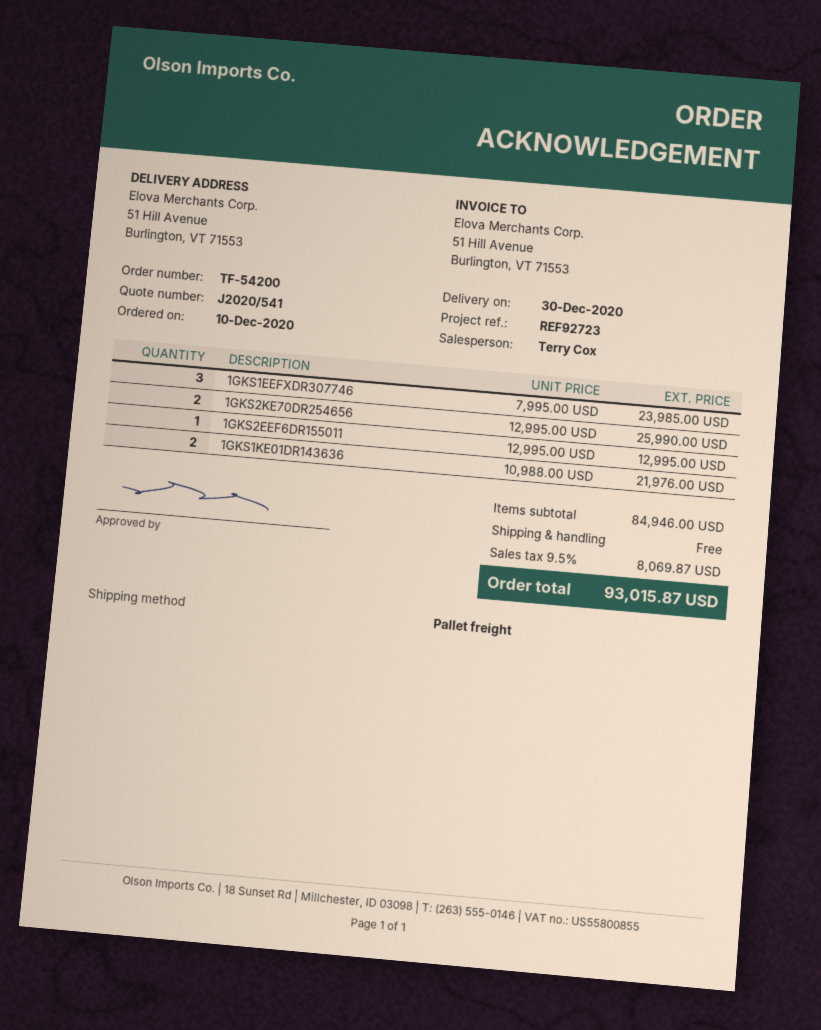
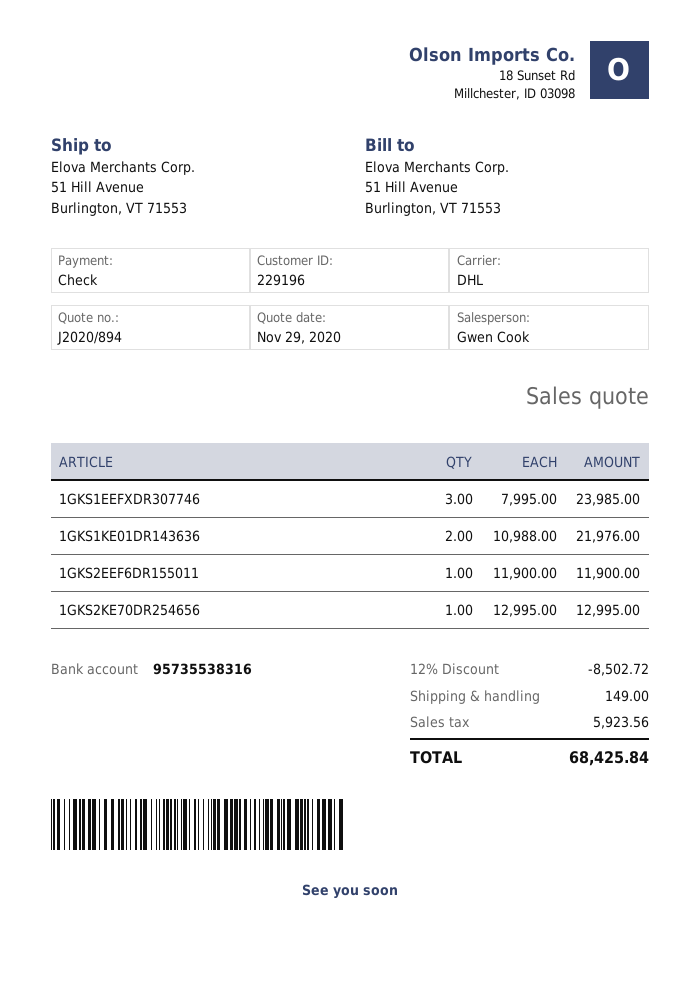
quote number: J2020/541 -> J2020/894
sales rep: Terry Cox -> Gwen Cook
shipping method: pallet freight -> DHL
1GKS2KE70DR254656: 2 x 12995.00 = 25990.00 -> 1 x 12995.00 = 12995.00
1GKS2EEF6DR155011: 1 x 12995.00 = 12995.00 -> 1 x 11900.00 = 11900.00
discount: none -> 12% = 8502.72
shipping: 0.00 -> 149.00
tax: 8069.87 -> 5923.56
total: 93015.87 -> 68425.84

